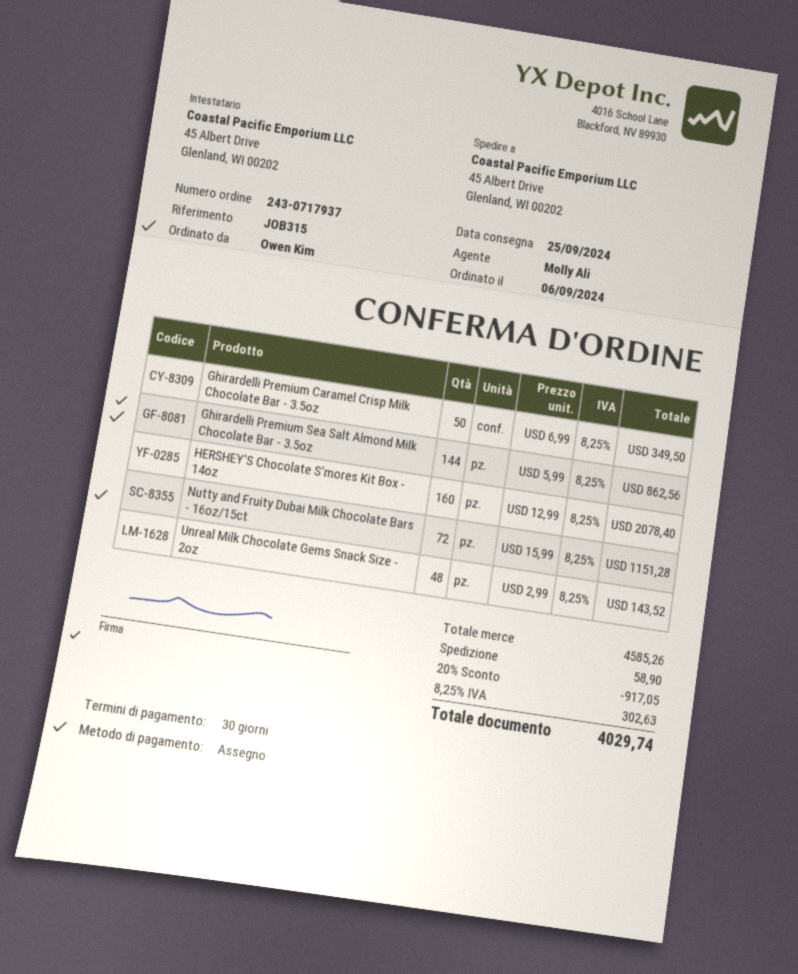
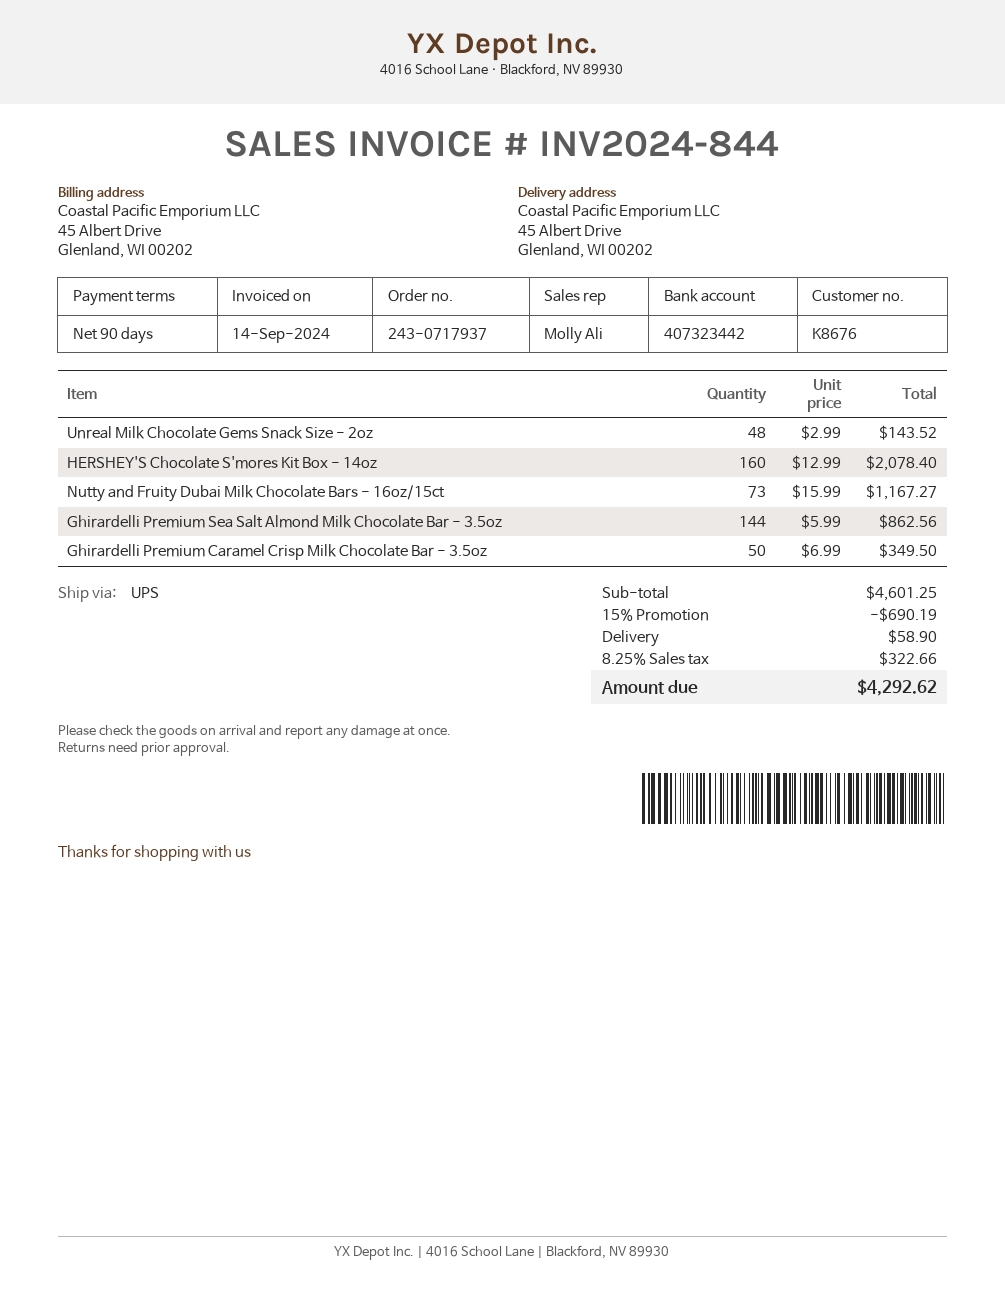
payment terms: 30 days -> 90 days
Nutty and Fruity Dubai Milk Chocolate Bars - 16oz/15ct: 72 x 15.99 = 1151.28 -> 73 x 15.99 = 1167.27
subtotal: 4585.26 -> 4601.25
discount: 20% = 917.05 -> 15% = 690.19
tax: 8.25% = 302.63 -> 8.25% = 322.66
total: 4029.74 -> 4292.62

